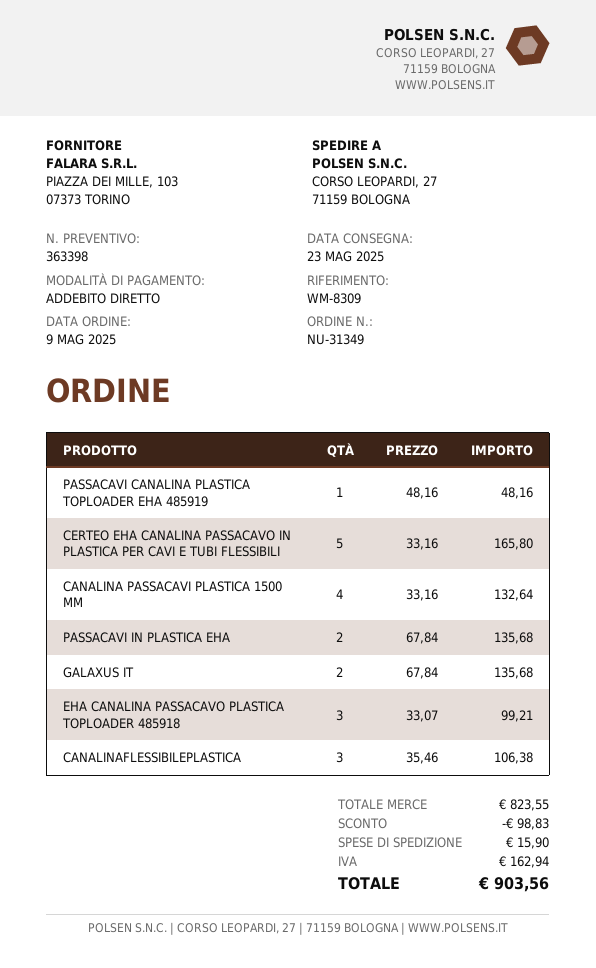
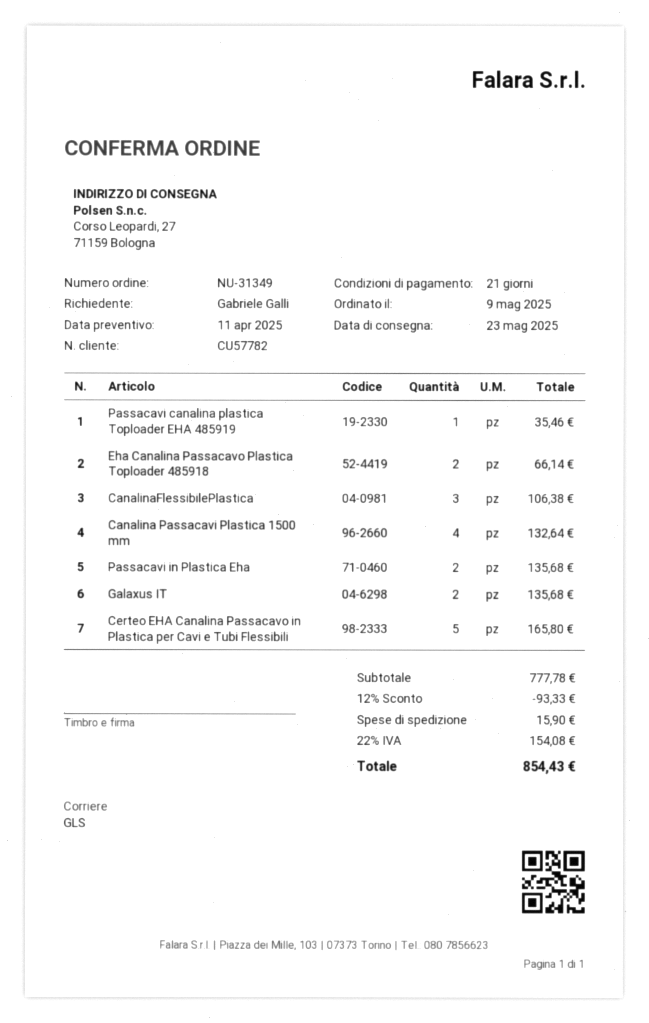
PASSACAVI CANALINA PLASTICA TOPLOADER EHA 485919: 1 for 48.16 -> 1 for 35.46
EHA CANALINA PASSACAVO PLASTICA TOPLOADER 485918: 3 for 99.21 -> 2 for 66.14
subtotal: 823.55 -> 777.78
discount: 98.83 -> 93.33
tax: 162.94 -> 154.08
total: 903.56 -> 854.43

